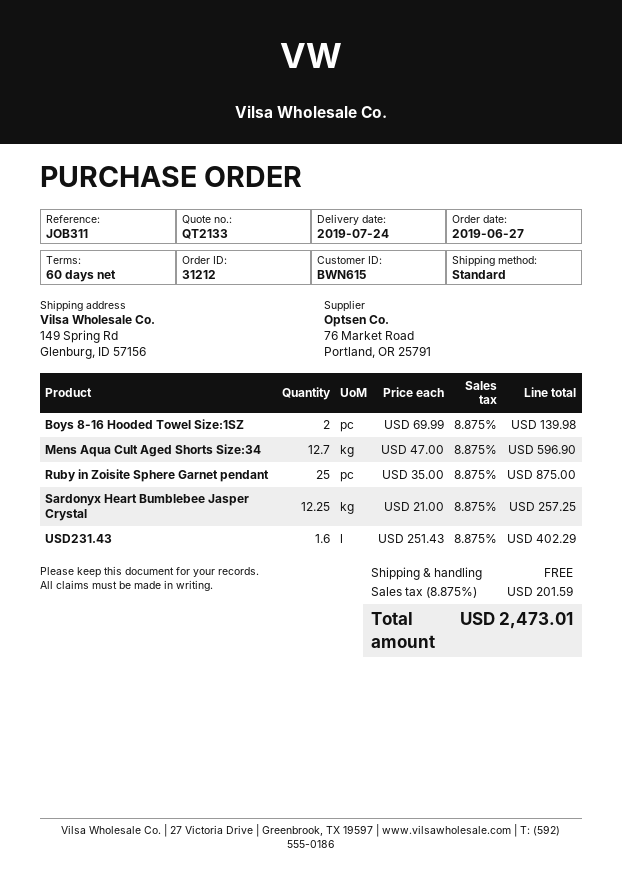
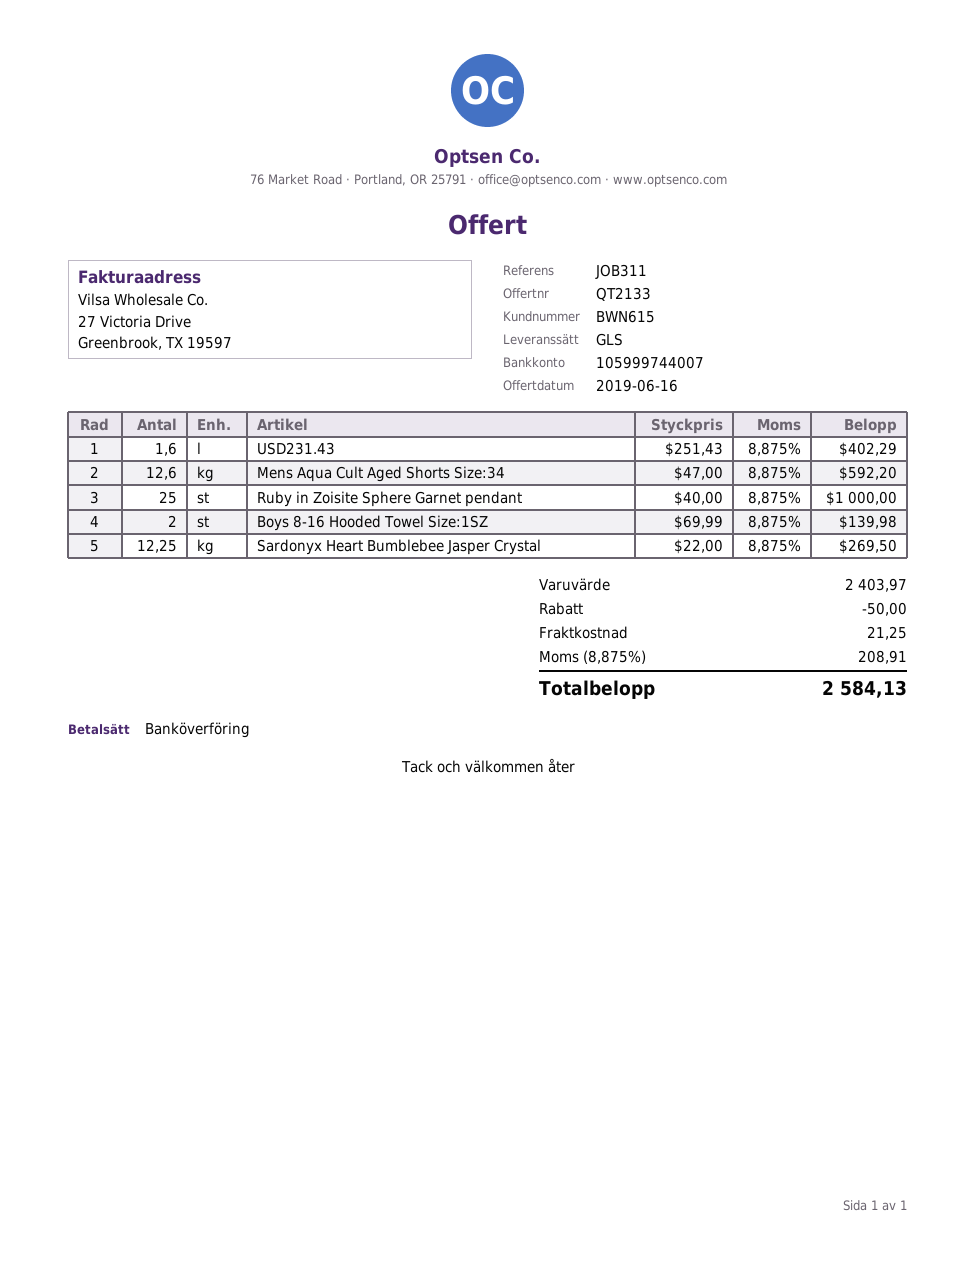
shipping method: standard -> GLS
Mens Aqua Cult Aged Shorts Size:34: 12.7 x 47.00 = 596.90 -> 12.6 x 47.00 = 592.20
Ruby in Zoisite Sphere Garnet pendant: 25 x 35.00 = 875.00 -> 25 x 40.00 = 1000.00
Sardonyx Heart Bumblebee Jasper Crystal: 12.25 x 21.00 = 257.25 -> 12.25 x 22.00 = 269.50
discount: none -> 50.00
shipping: 0.00 -> 21.25
tax: 8.875% = 201.59 -> 8.875% = 208.91
total: 2473.01 -> 2584.13

